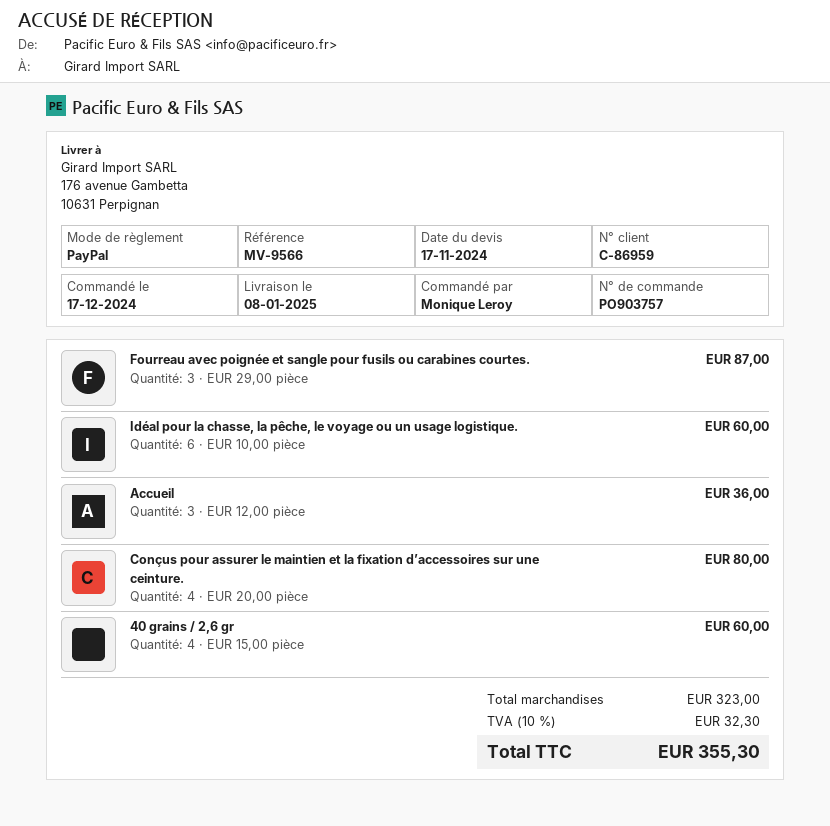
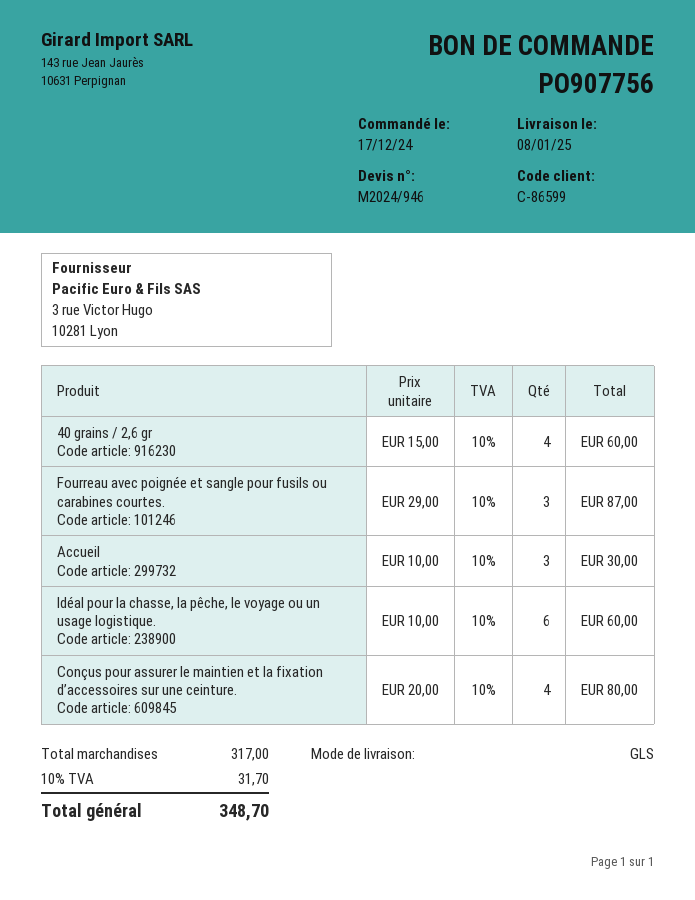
order number: PO903757 -> PO907756
customer number: C-86959 -> C-86599
Accueil: 3 x 12.00 = 36.00 -> 3 x 10.00 = 30.00
subtotal: 323.00 -> 317.00
tax: 10% = 32.30 -> 10% = 31.70
total: 355.30 -> 348.70

